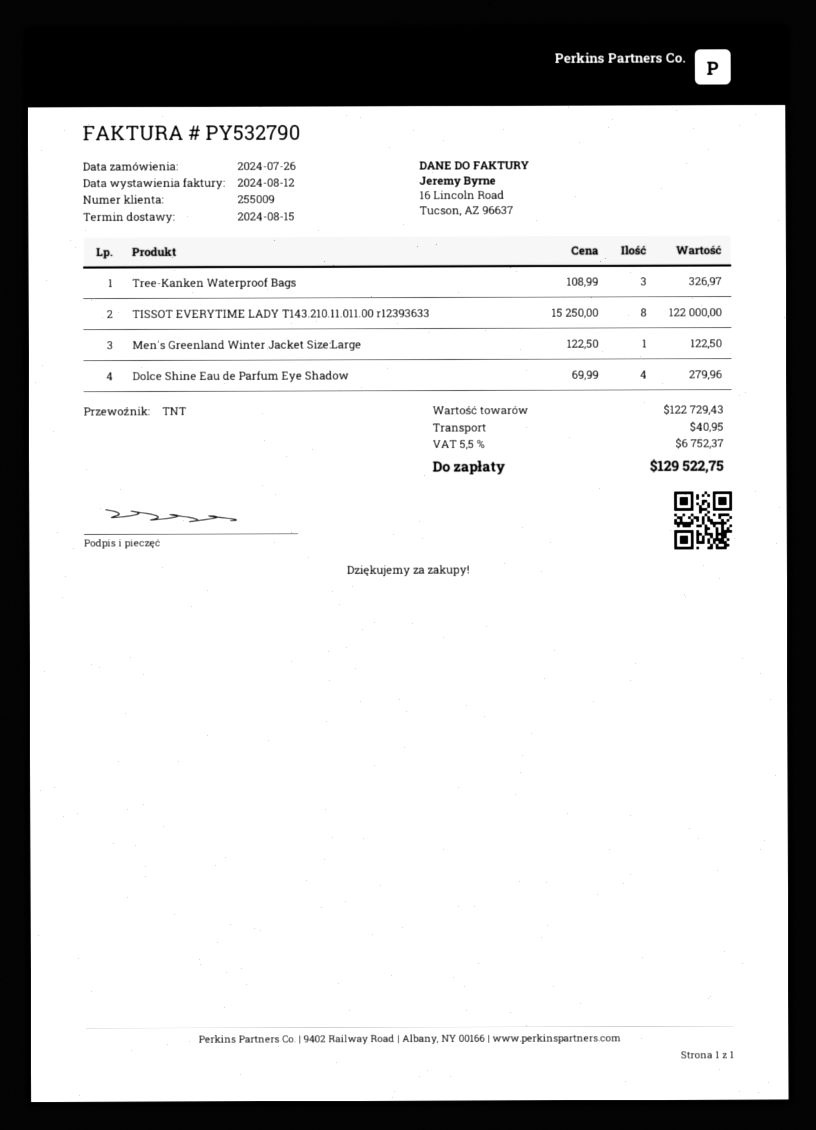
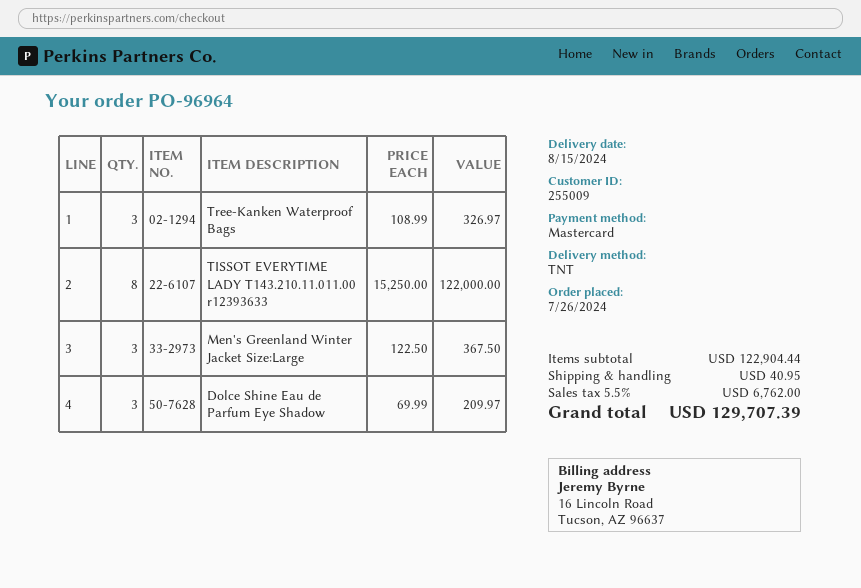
Men's Greenland Winter Jacket Size:Large: 1 x 122.50 = 122.50 -> 3 x 122.50 = 367.50
Dolce Shine Eau de Parfum Eye Shadow: 4 x 69.99 = 279.96 -> 3 x 69.99 = 209.97
subtotal: 122729.43 -> 122904.44
tax: 5.5% = 6752.37 -> 5.5% = 6762.00
total: 129522.75 -> 129707.39

